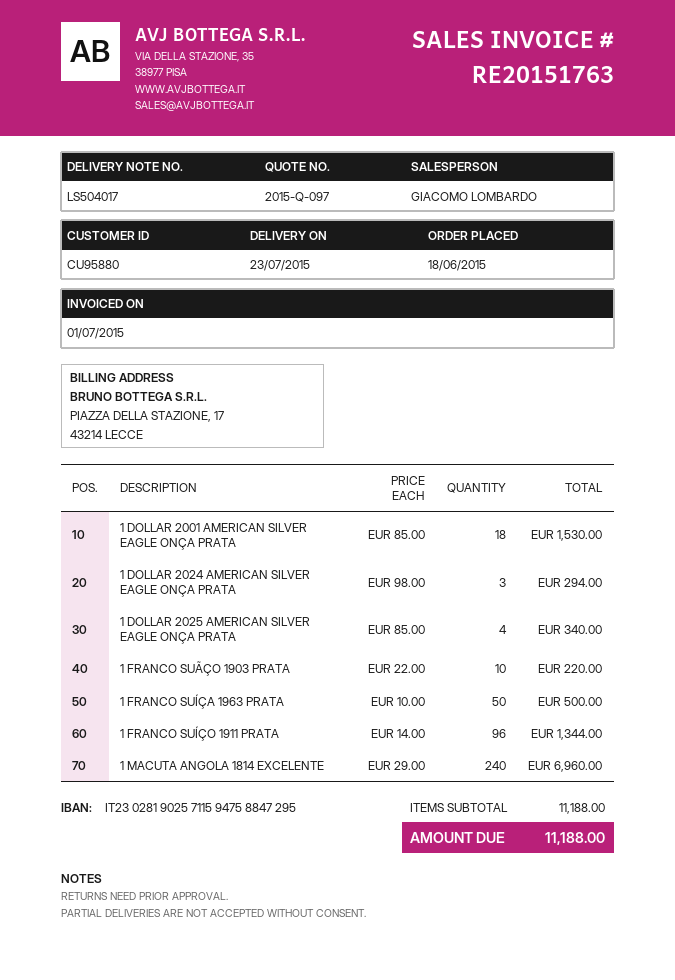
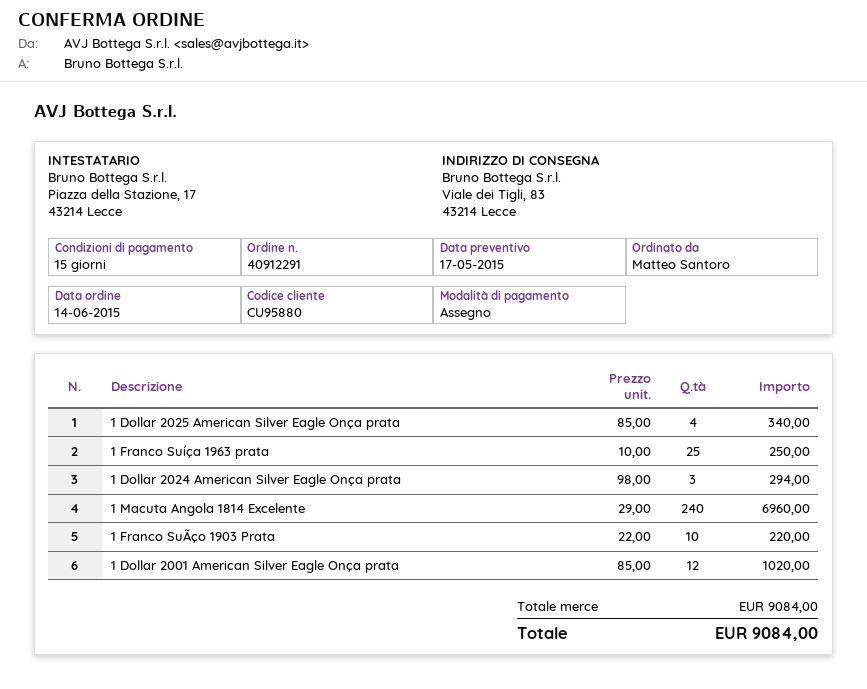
order date: 2015-06-18 -> 2015-06-14
1 DOLLAR 2001 AMERICAN SILVER EAGLE ONÇA PRATA: 18 x 85.00 = 1530.00 -> 12 x 85.00 = 1020.00
1 FRANCO SUÍÇA 1963 PRATA: 50 x 10.00 = 500.00 -> 25 x 10.00 = 250.00
1 FRANCO SUÍÇO 1911 PRATA: 96 x 14.00 = 1344.00 -> none
subtotal: 11188.00 -> 9084.00
total: 11188.00 -> 9084.00

